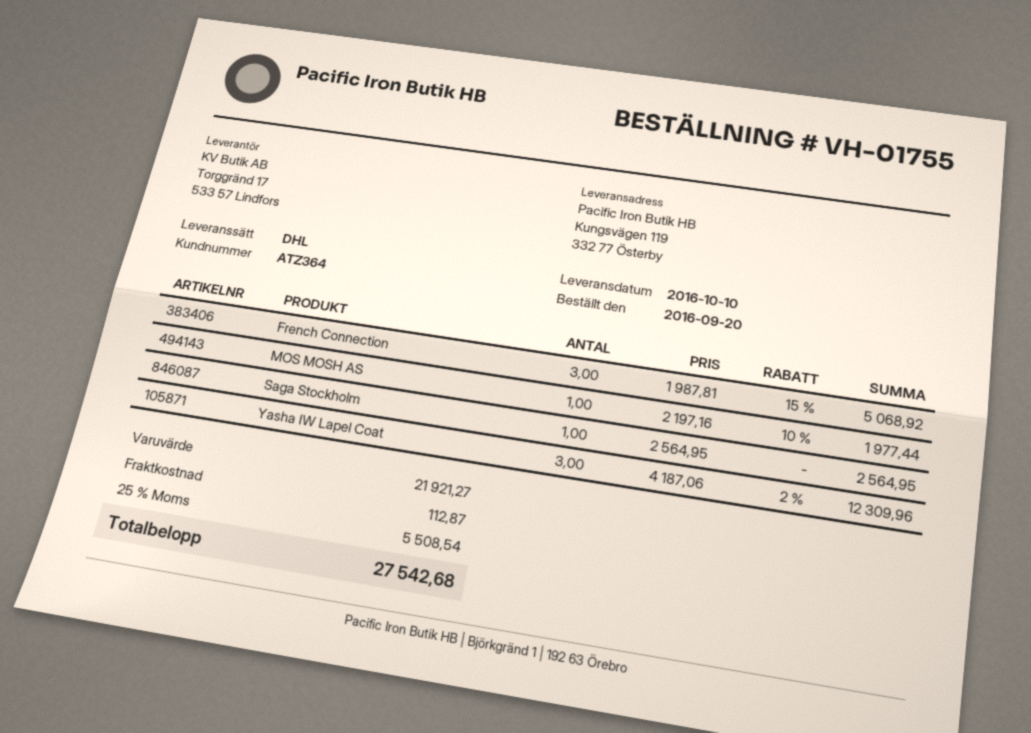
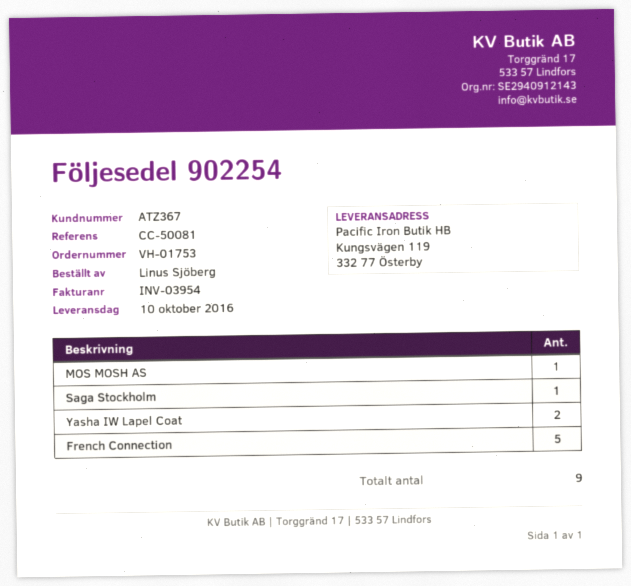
order number: VH-01755 -> VH-01753
customer number: ATZ364 -> ATZ367
French Connection: 3 -> 5
Yasha IW Lapel Coat: 3 -> 2

